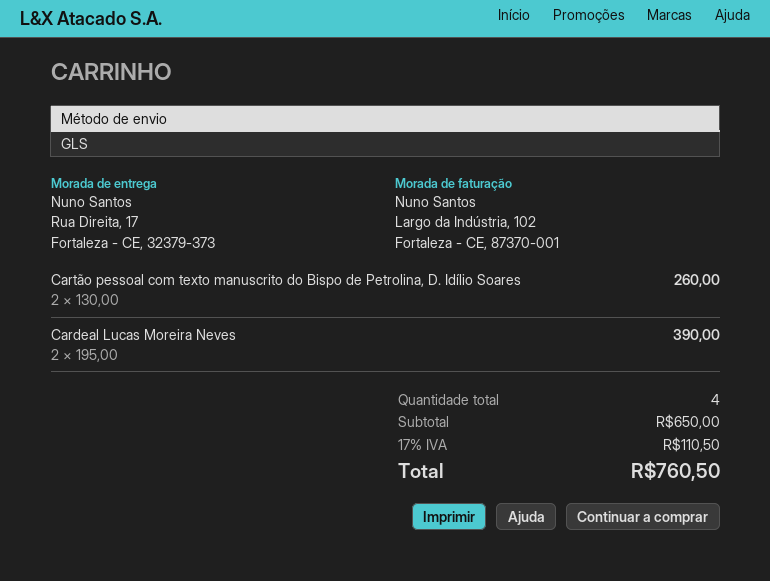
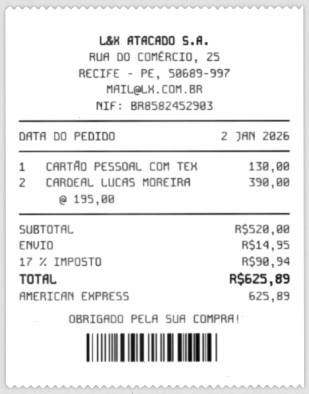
Cartão pessoal com texto manuscrito do Bispo de Petrolina, D. Idílio Soares: 2 x 130.00 = 260.00 -> 1 x 130.00 = 130.00
subtotal: 650.00 -> 520.00
shipping: none -> 14.95
tax: 17% = 110.50 -> 17% = 90.94
total: 760.50 -> 625.89

